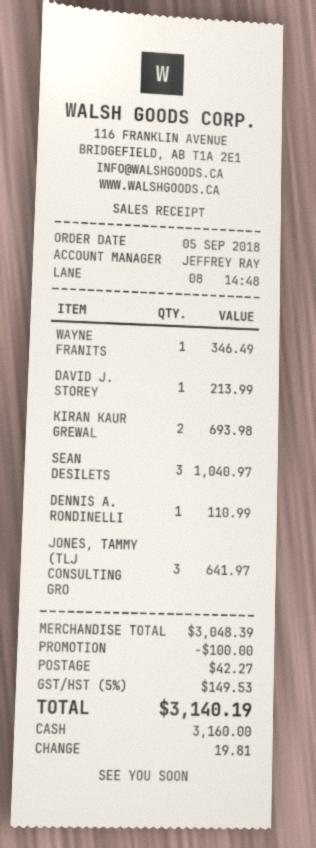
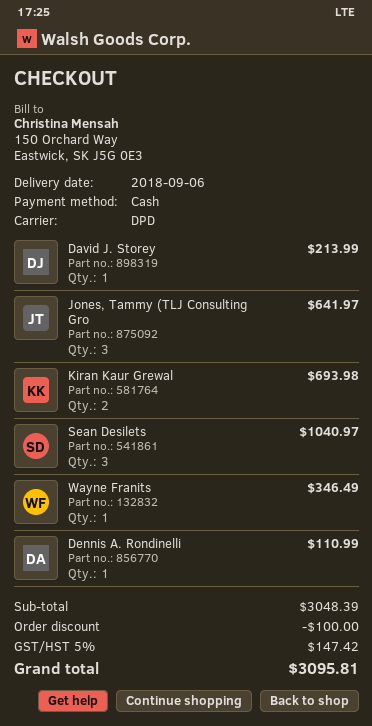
shipping: 42.27 -> none
tax: 5% = 149.53 -> 5% = 147.42
total: 3140.19 -> 3095.81

